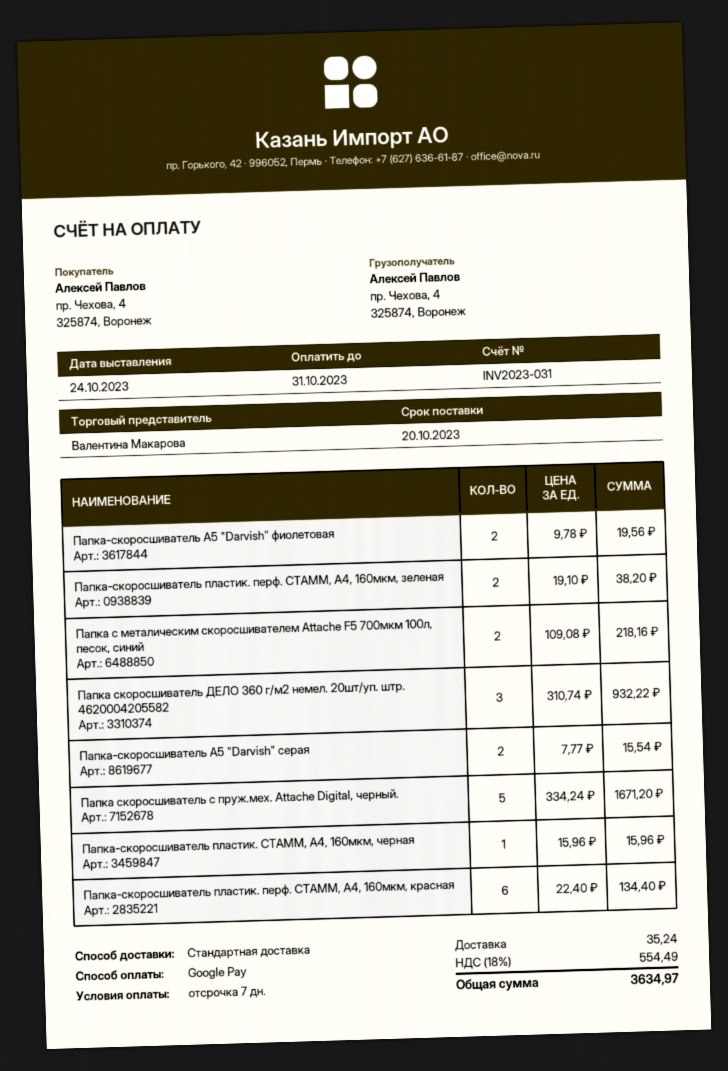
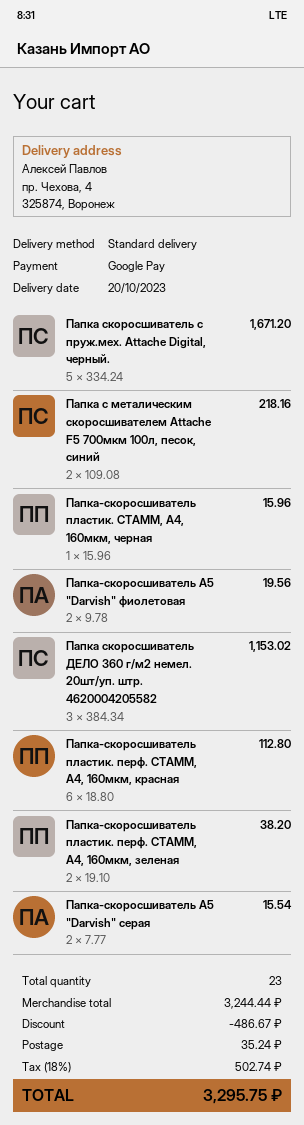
Папка скоросшиватель ДЕЛО 360 г/м2 немел. 20шт/уп. штр. 4620004205582: 3 x 310.74 = 932.22 -> 3 x 384.34 = 1153.02
Папка-скоросшиватель пластик. перф. СТАММ, А4, 160мкм, красная: 6 x 22.40 = 134.40 -> 6 x 18.80 = 112.80
discount: none -> 486.67
tax: 18% = 554.49 -> 18% = 502.74
total: 3634.97 -> 3295.75

